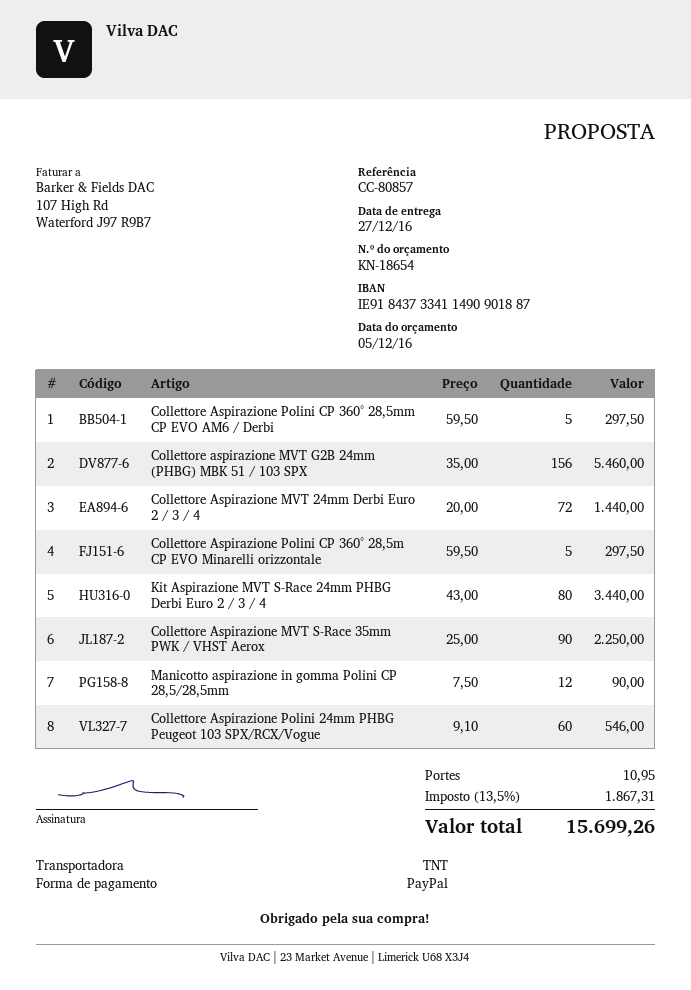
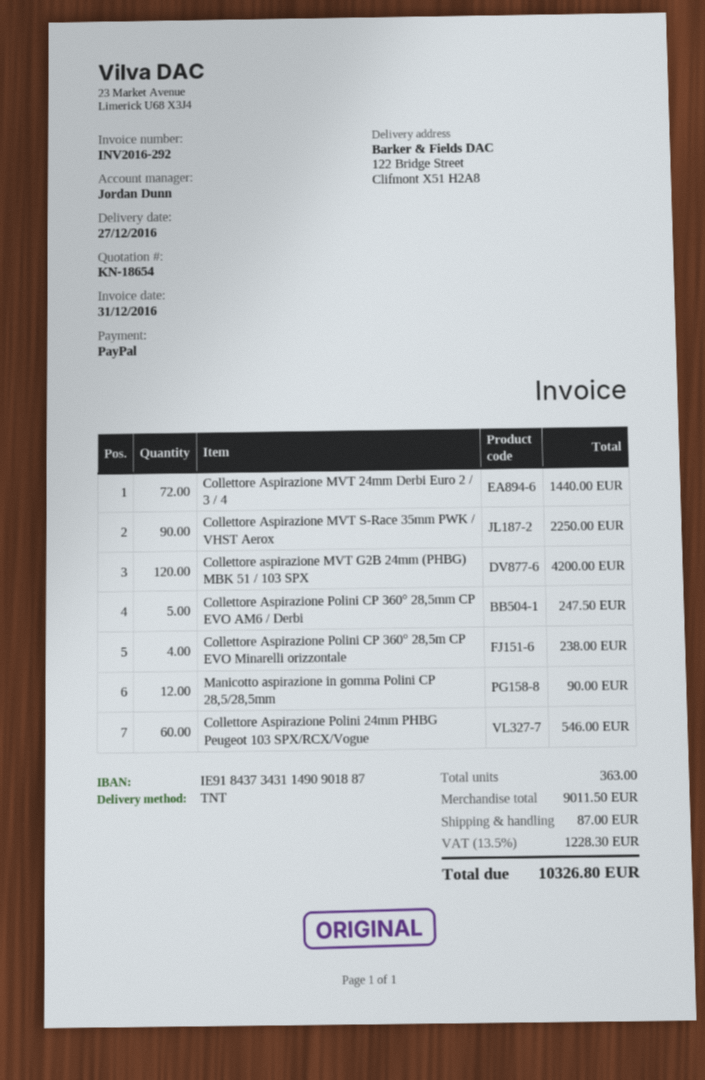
bank account: IE91843733411490901887 -> IE91843734311490901887
Collettore Aspirazione Polini CP 360° 28,5mm CP EVO AM6 / Derbi: 5 for 297.50 -> 5 for 247.50
Collettore aspirazione MVT G2B 24mm (PHBG) MBK 51 / 103 SPX: 156 for 5460.00 -> 120 for 4200.00
Collettore Aspirazione Polini CP 360° 28,5m CP EVO Minarelli orizzontale: 5 for 297.50 -> 4 for 238.00
Kit Aspirazione MVT S-Race 24mm PHBG Derbi Euro 2 / 3 / 4: 80 for 3440.00 -> none
shipping: 10.95 -> 87.00
tax: 13.5% = 1867.31 -> 13.5% = 1228.30
total: 15699.26 -> 10326.80

